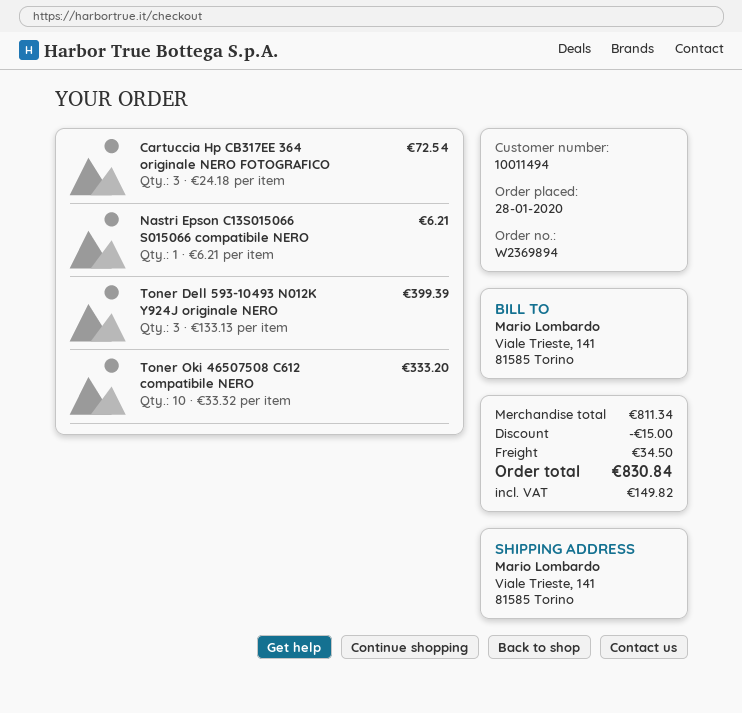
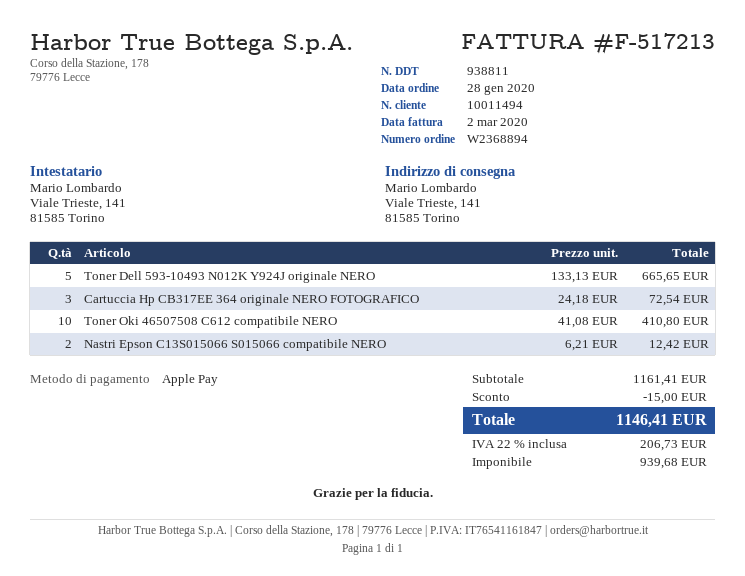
order number: W2369894 -> W2368894
Nastri Epson C13S015066 S015066 compatibile NERO: 1 x 6.21 = 6.21 -> 2 x 6.21 = 12.42
Toner Dell 593-10493 N012K Y924J originale NERO: 3 x 133.13 = 399.39 -> 5 x 133.13 = 665.65
Toner Oki 46507508 C612 compatibile NERO: 10 x 33.32 = 333.20 -> 10 x 41.08 = 410.80
subtotal: 811.34 -> 1161.41
shipping: 34.50 -> none
tax: 149.82 -> 206.73
total: 830.84 -> 1146.41

